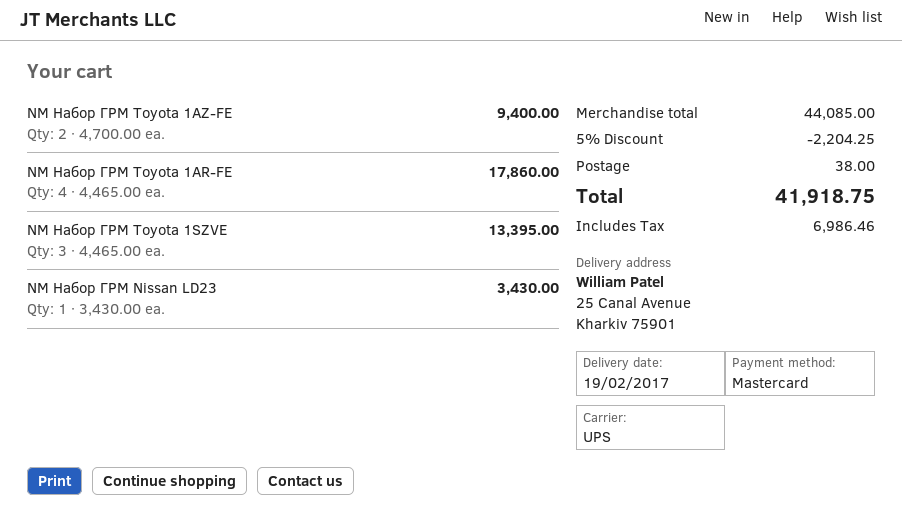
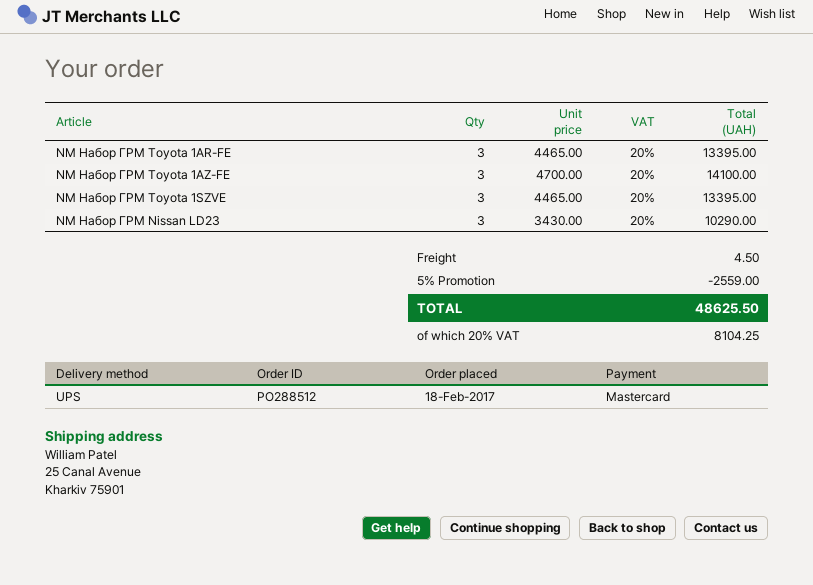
NM Набор ГРМ Toyota 1AZ-FE: 2 x 4700.00 = 9400.00 -> 3 x 4700.00 = 14100.00
NM Набор ГРМ Toyota 1AR-FE: 4 x 4465.00 = 17860.00 -> 3 x 4465.00 = 13395.00
NM Набор ГРМ Nissan LD23: 1 x 3430.00 = 3430.00 -> 3 x 3430.00 = 10290.00
discount: 5% = 2204.25 -> 5% = 2559.00
shipping: 38.00 -> 4.50
tax: 6986.46 -> 8104.25
total: 41918.75 -> 48625.50

